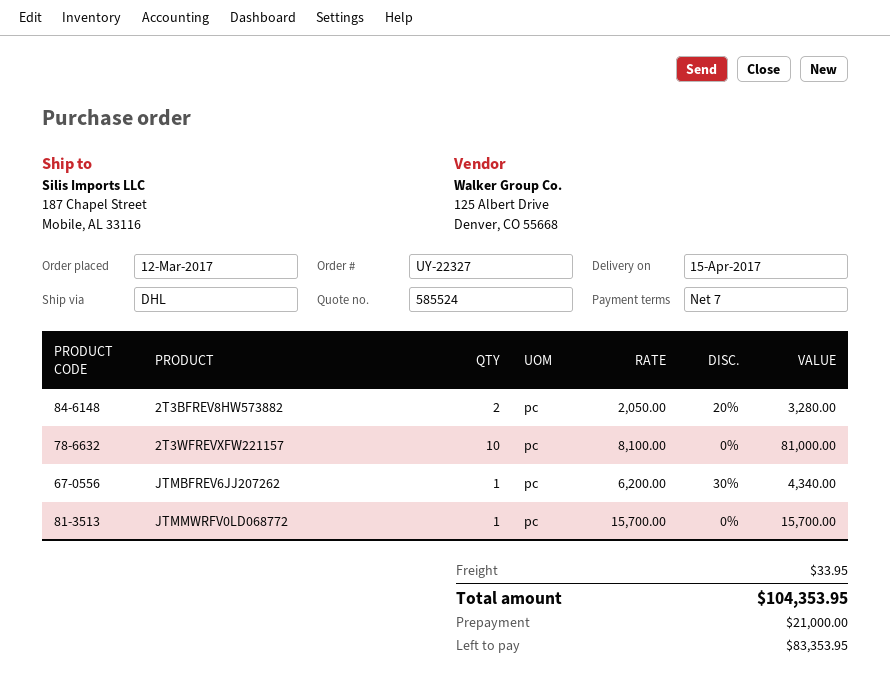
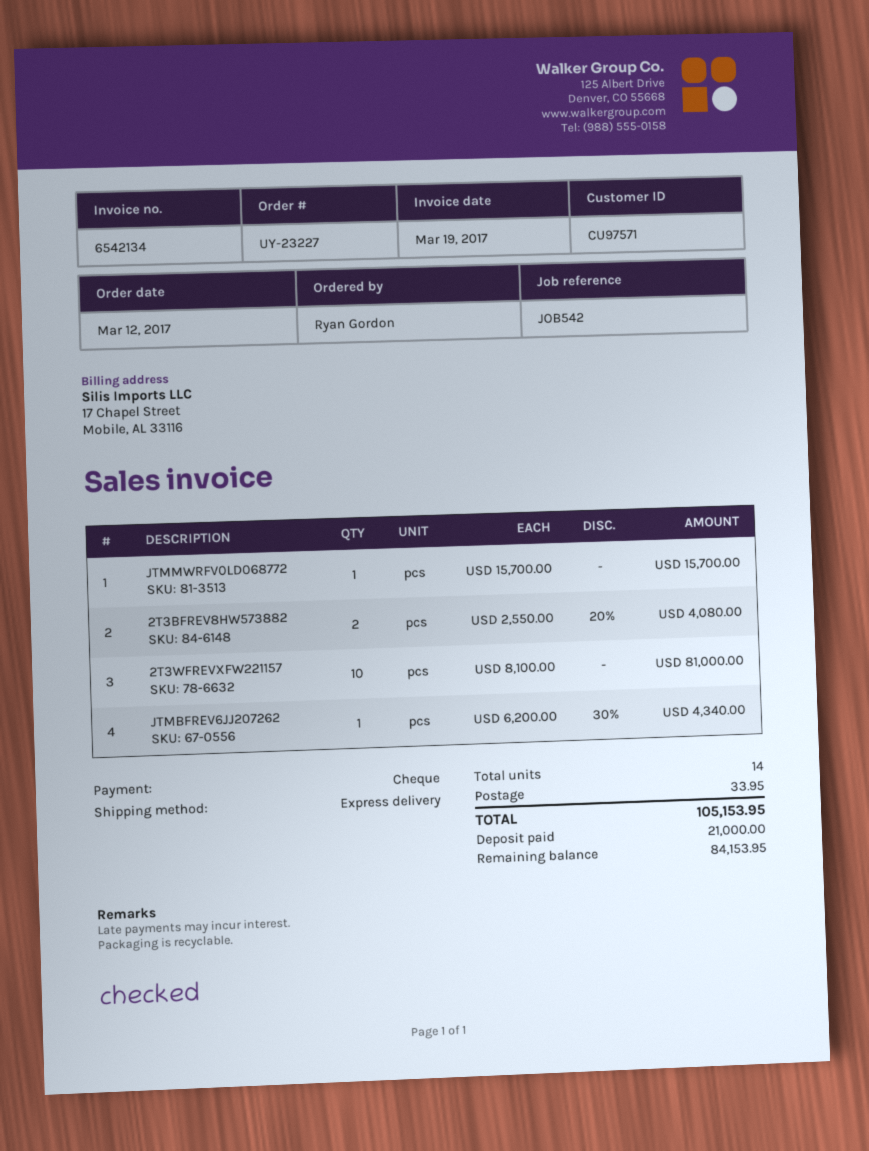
order number: UY-22327 -> UY-23227
shipping method: DHL -> express
2T3BFREV8HW573882: 2 x 2050.00 - 20% = 3280.00 -> 2 x 2550.00 - 20% = 4080.00
total: 104353.95 -> 105153.95
balance: 83353.95 -> 84153.95

